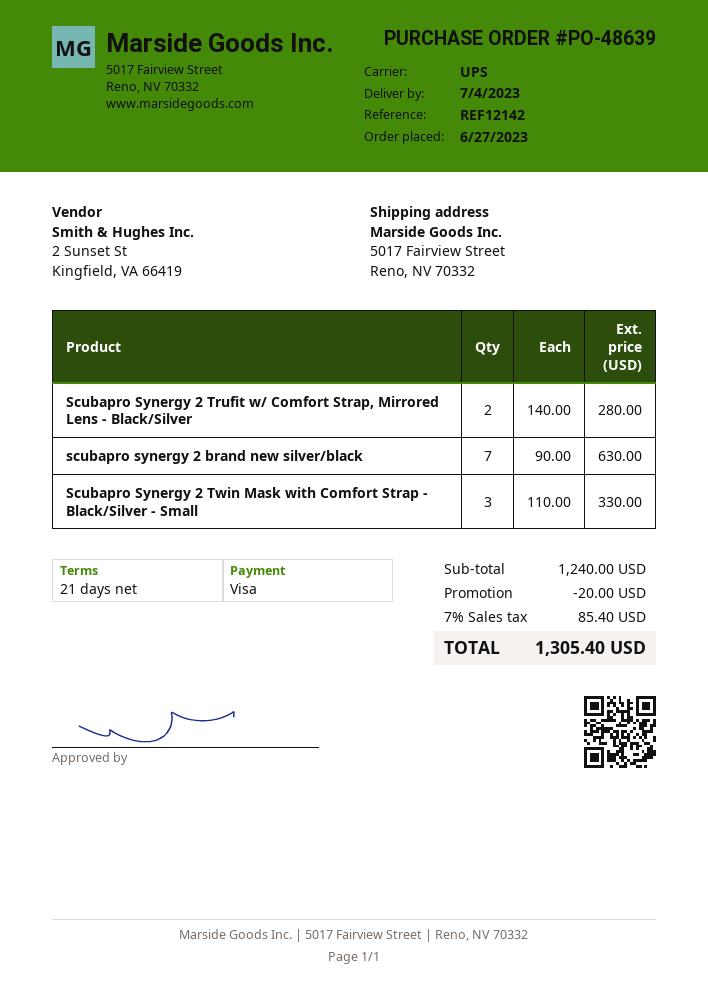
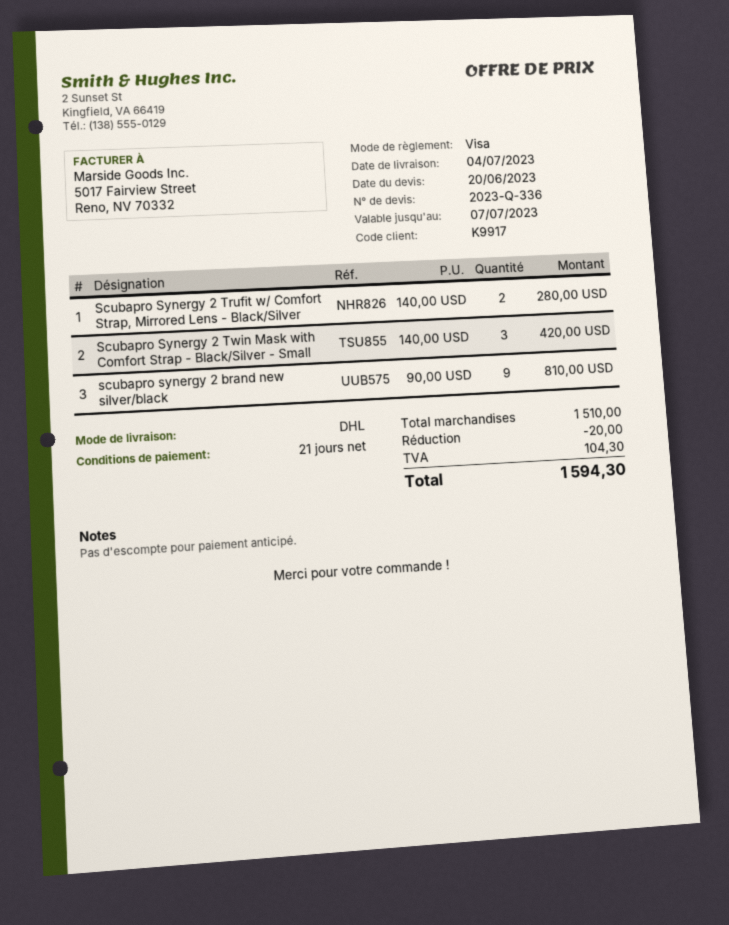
shipping method: UPS -> DHL
scubapro synergy 2 brand new silver/black: 7 x 90.00 = 630.00 -> 9 x 90.00 = 810.00
Scubapro Synergy 2 Twin Mask with Comfort Strap - Black/Silver - Small: 3 x 110.00 = 330.00 -> 3 x 140.00 = 420.00
subtotal: 1240.00 -> 1510.00
tax: 85.40 -> 104.30
total: 1305.40 -> 1594.30

